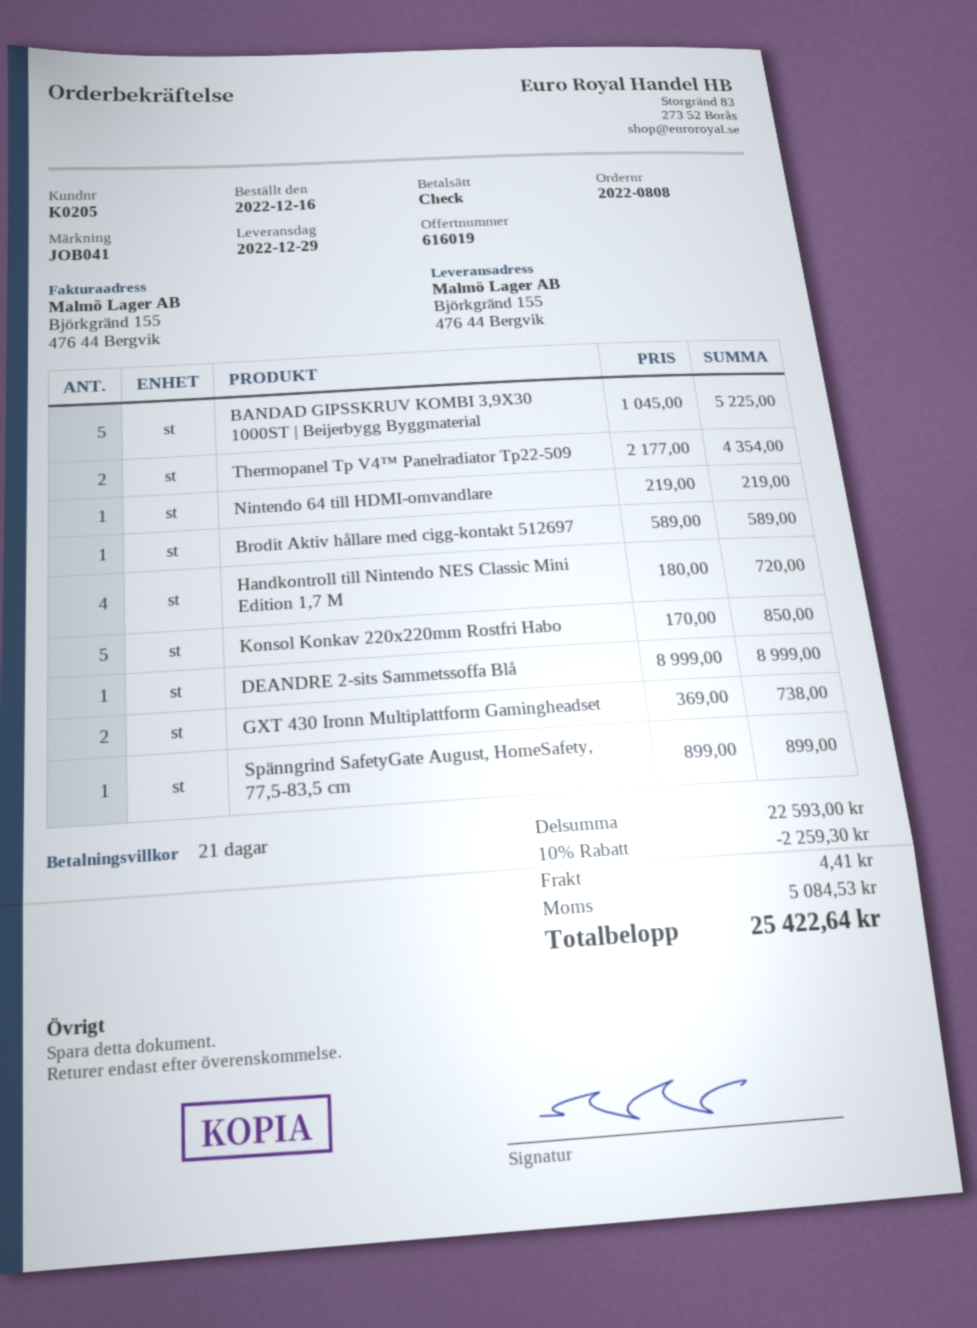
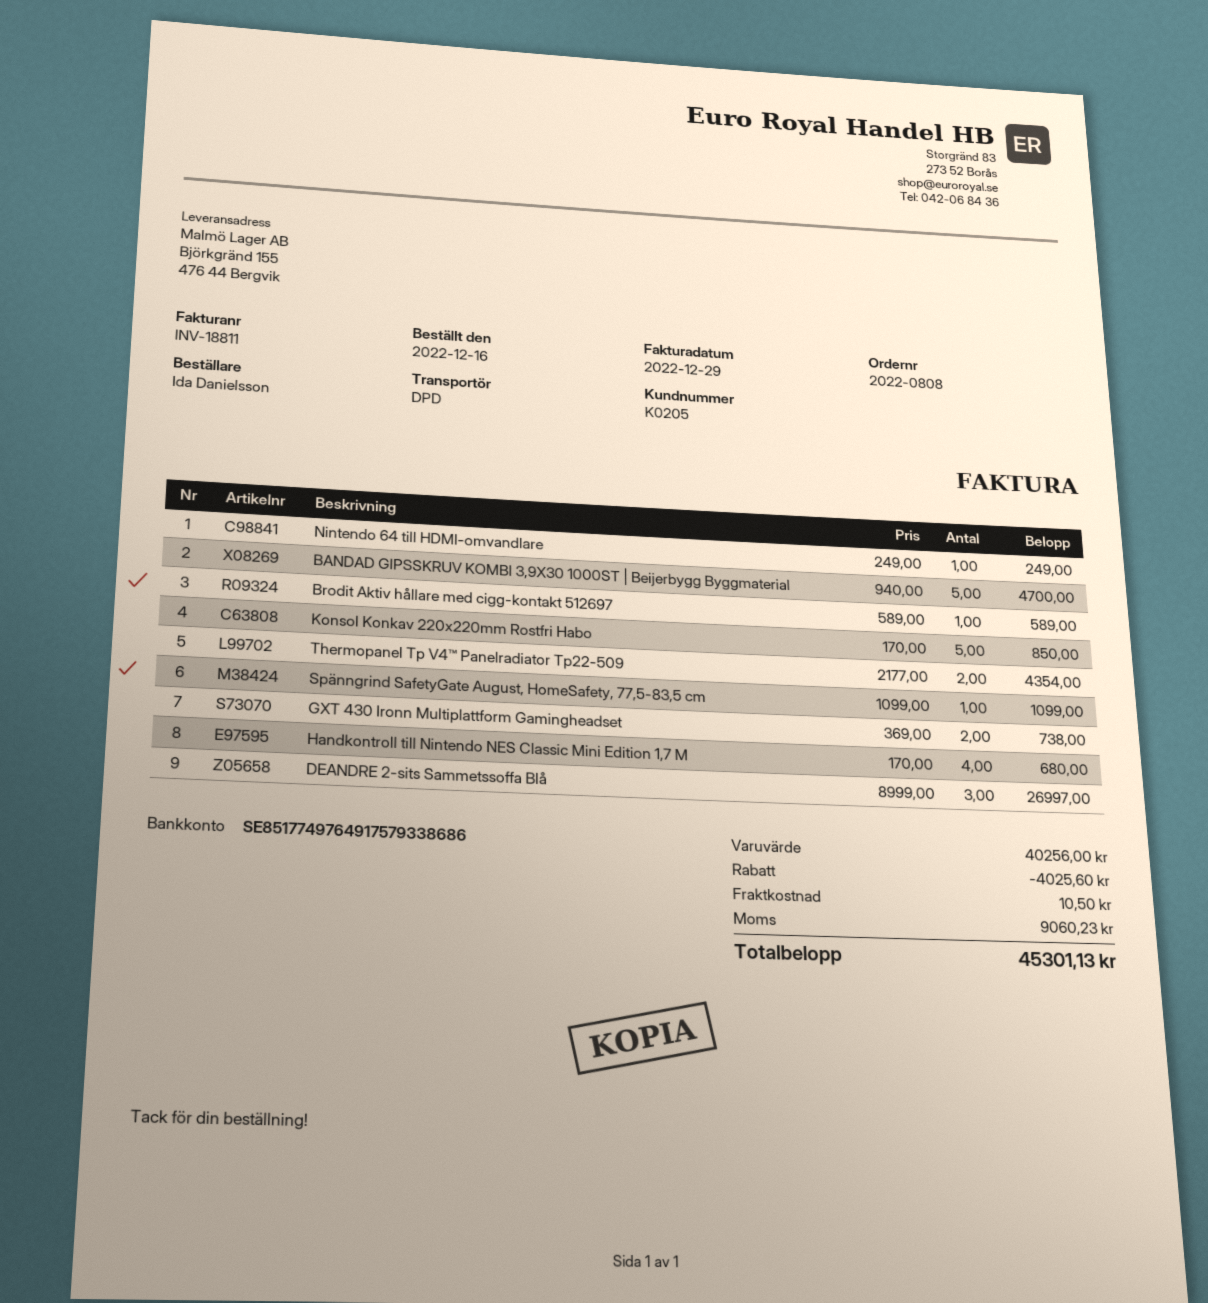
BANDAD GIPSSKRUV KOMBI 3,9X30 1000ST | Beijerbygg Byggmaterial: 5 x 1045.00 = 5225.00 -> 5 x 940.00 = 4700.00
Nintendo 64 till HDMI-omvandlare: 1 x 219.00 = 219.00 -> 1 x 249.00 = 249.00
Handkontroll till Nintendo NES Classic Mini Edition 1,7 M: 4 x 180.00 = 720.00 -> 4 x 170.00 = 680.00
DEANDRE 2-sits Sammetssoffa Blå: 1 x 8999.00 = 8999.00 -> 3 x 8999.00 = 26997.00
Spänngrind SafetyGate August, HomeSafety, 77,5-83,5 cm: 1 x 899.00 = 899.00 -> 1 x 1099.00 = 1099.00
subtotal: 22593.00 -> 40256.00
discount: 2259.30 -> 4025.60
shipping: 4.41 -> 10.50
tax: 5084.53 -> 9060.23
total: 25422.64 -> 45301.13

